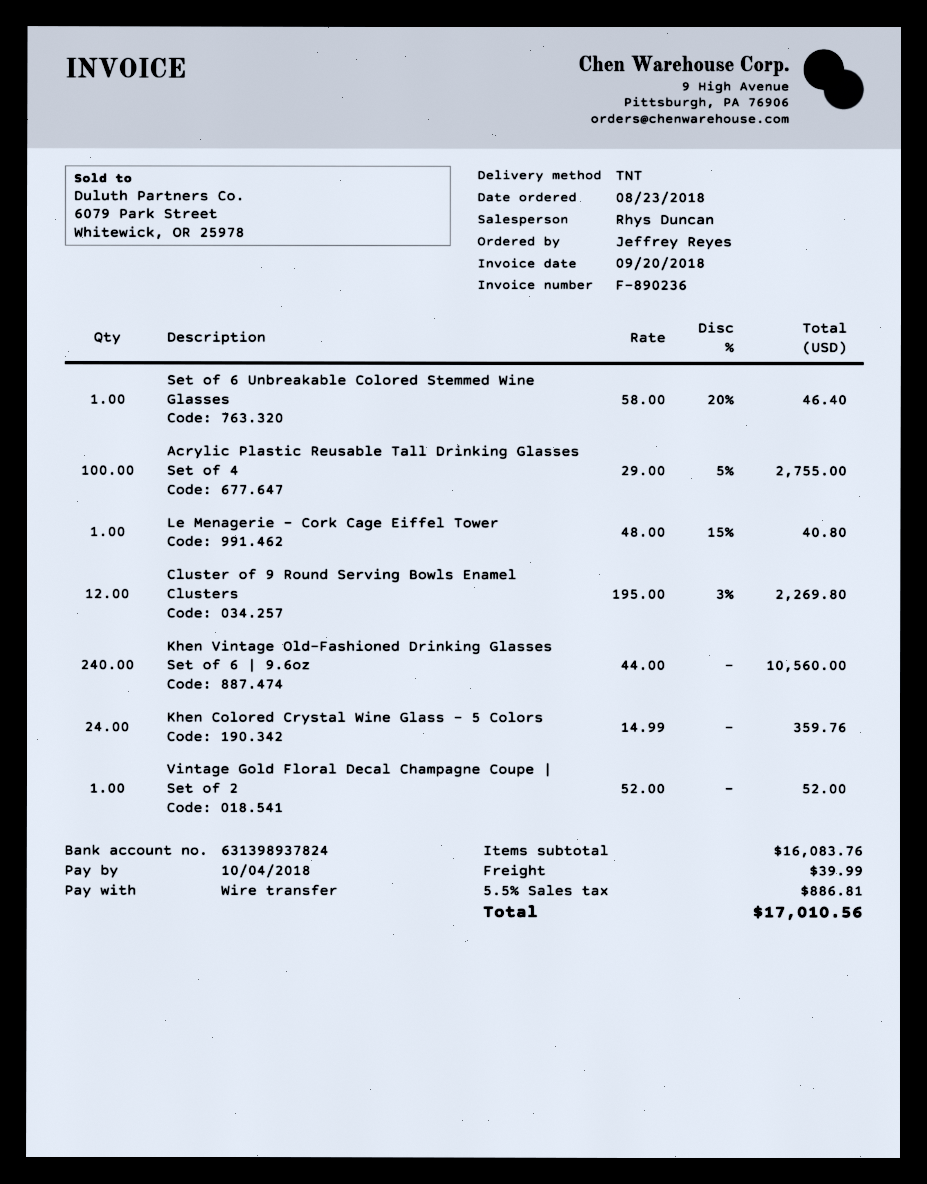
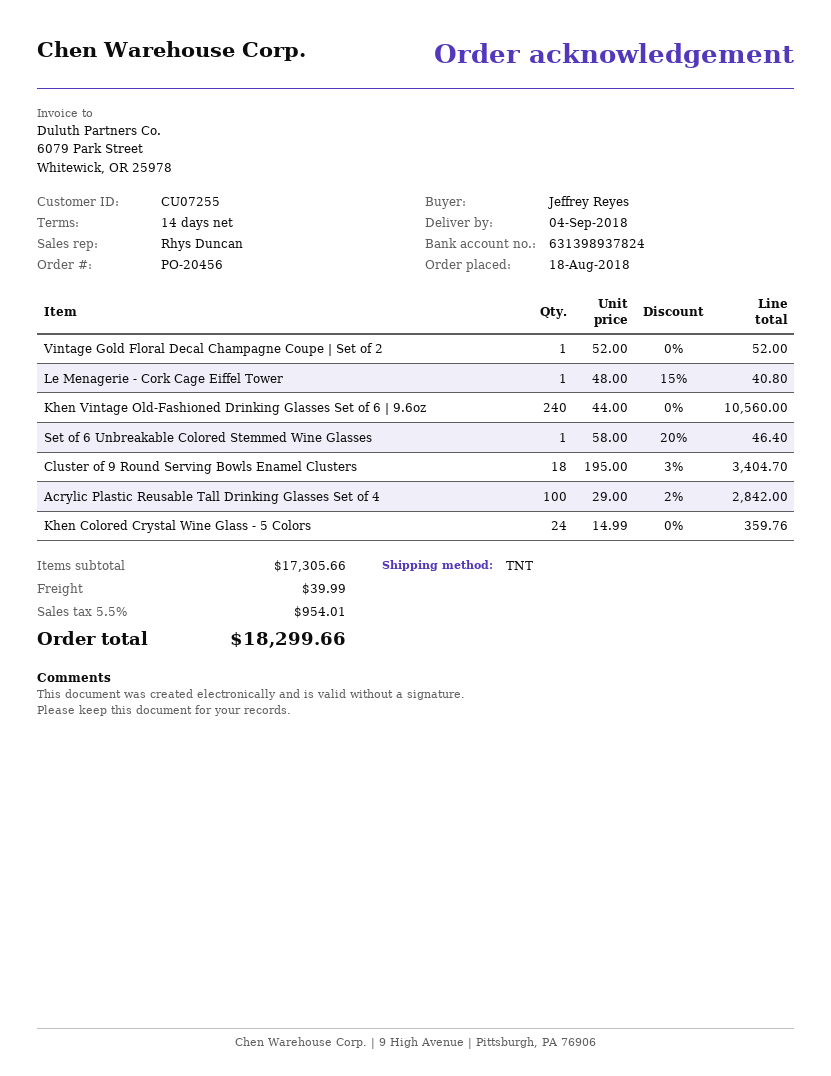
order date: 2018-08-23 -> 2018-08-18
Acrylic Plastic Reusable Tall Drinking Glasses Set of 4: 100 x 29.00 - 5% = 2755.00 -> 100 x 29.00 - 2% = 2842.00
Cluster of 9 Round Serving Bowls Enamel Clusters: 12 x 195.00 - 3% = 2269.80 -> 18 x 195.00 - 3% = 3404.70
subtotal: 16083.76 -> 17305.66
tax: 5.5% = 886.81 -> 5.5% = 954.01
total: 17010.56 -> 18299.66

